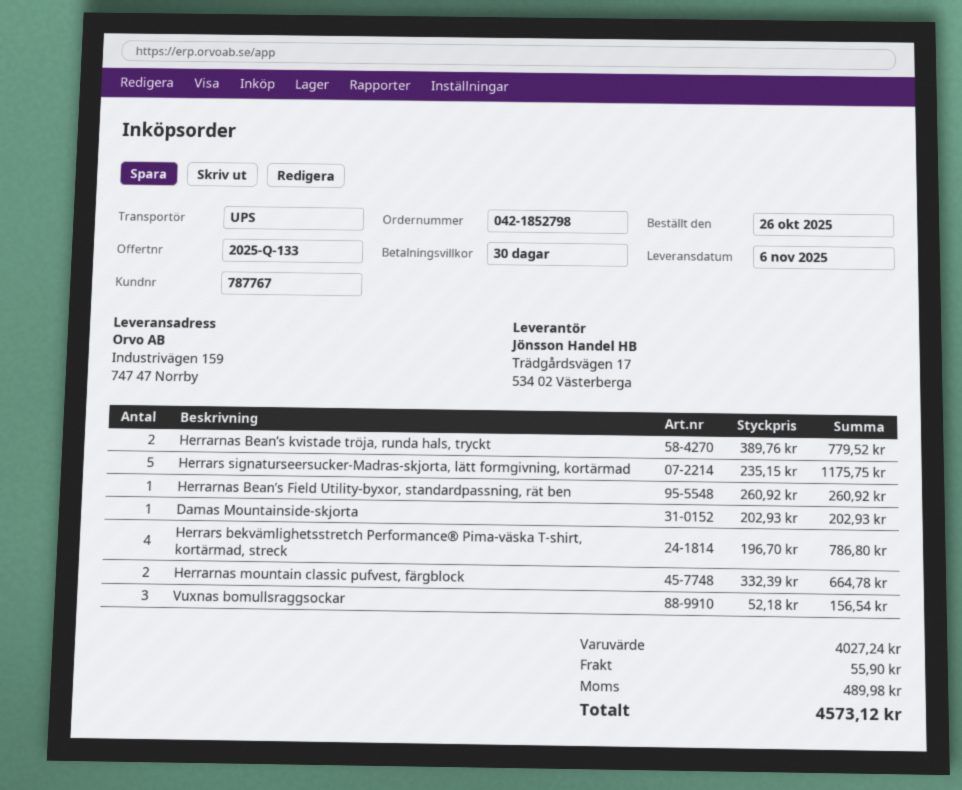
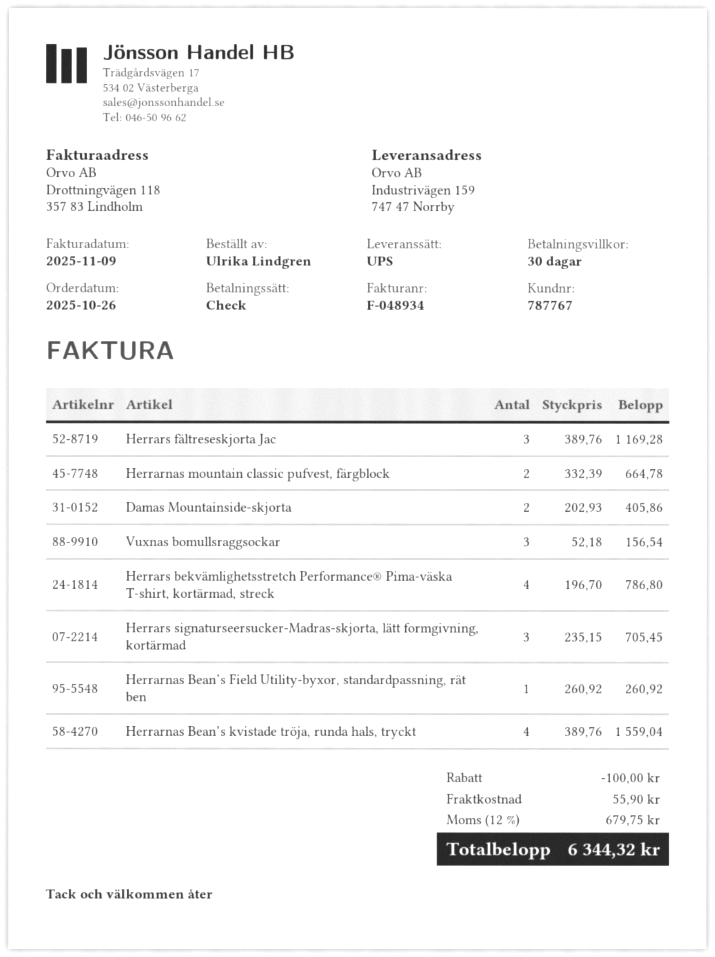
Herrarnas Bean’s kvistade tröja, runda hals, tryckt: 2 x 389.76 = 779.52 -> 4 x 389.76 = 1559.04
Herrars signaturseersucker-Madras-skjorta, lätt formgivning, kortärmad: 5 x 235.15 = 1175.75 -> 3 x 235.15 = 705.45
Damas Mountainside-skjorta: 1 x 202.93 = 202.93 -> 2 x 202.93 = 405.86
Herrars fältreseskjorta Jac: none -> 3 x 389.76 = 1169.28
discount: none -> 100.00
tax: 489.98 -> 679.75
total: 4573.12 -> 6344.32

